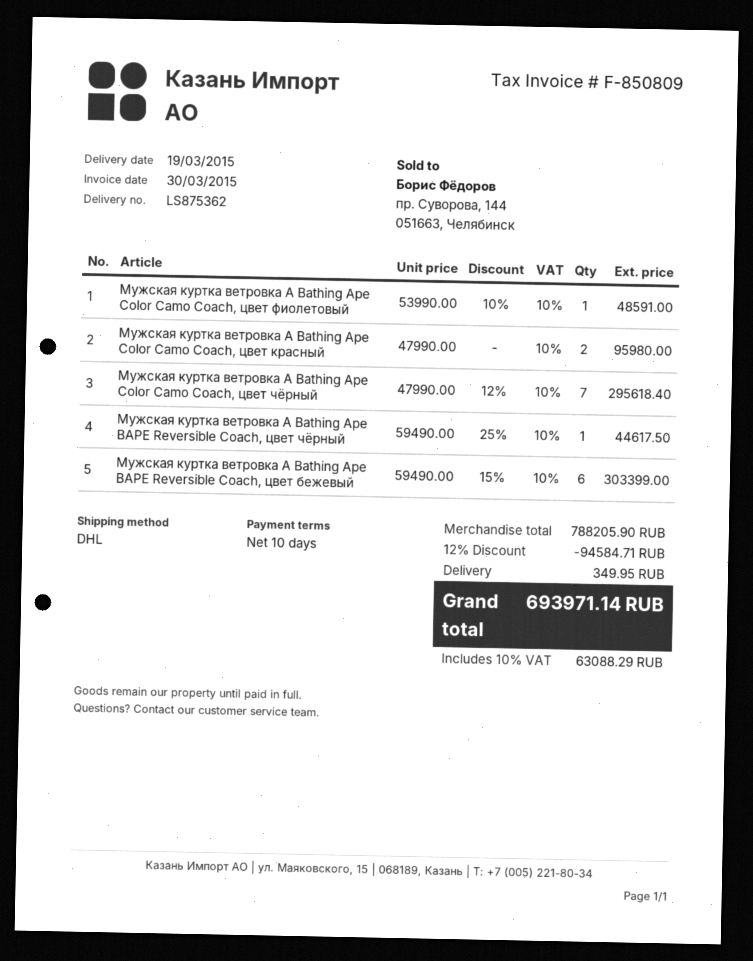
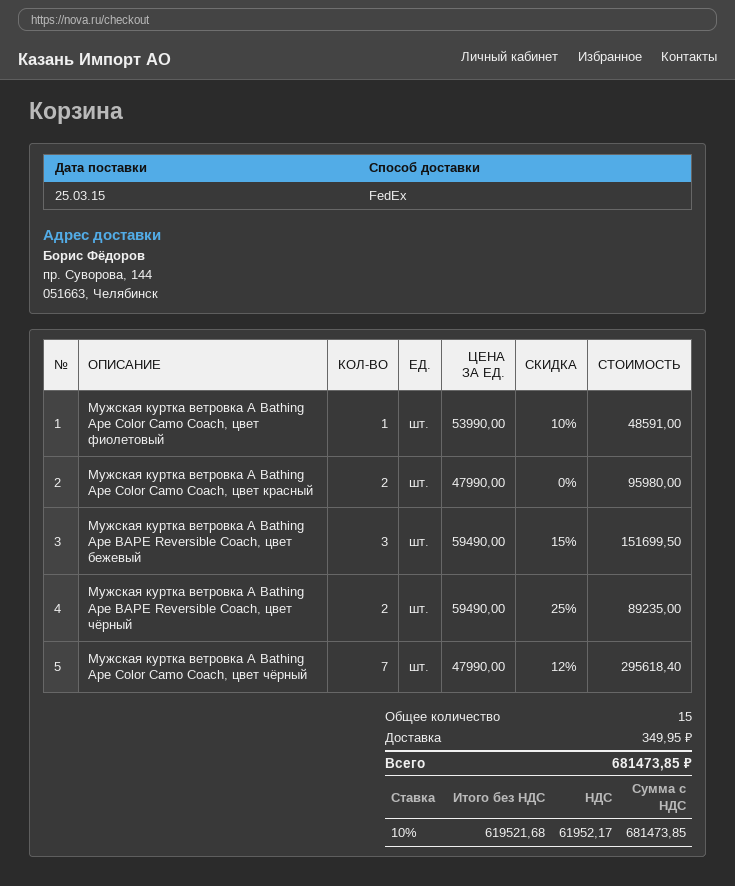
delivery date: 2015-03-19 -> 2015-03-25
shipping method: DHL -> FedEx
Мужская куртка ветровка A Bathing Ape BAPE Reversible Coach, цвет чёрный: 1 x 59490.00 - 25% = 44617.50 -> 2 x 59490.00 - 25% = 89235.00
Мужская куртка ветровка A Bathing Ape BAPE Reversible Coach, цвет бежевый: 6 x 59490.00 - 15% = 303399.00 -> 3 x 59490.00 - 15% = 151699.50
discount: 12% = 94584.71 -> none
tax: 10% = 63088.29 -> 10% = 61952.17
total: 693971.14 -> 681473.85

